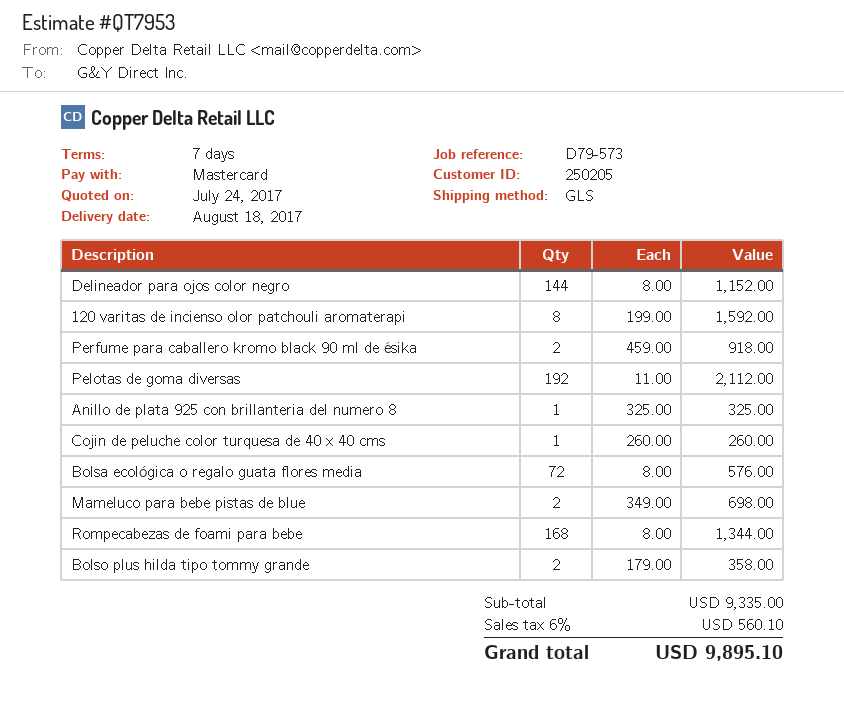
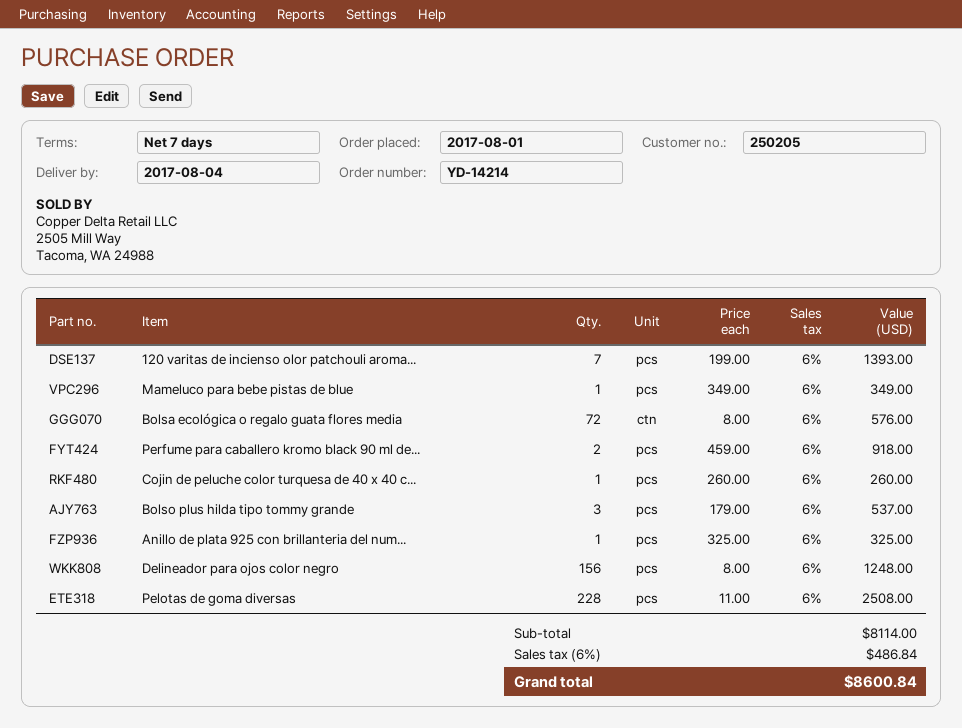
delivery date: 2017-08-18 -> 2017-08-04
Delineador para ojos color negro: 144 x 8.00 = 1152.00 -> 156 x 8.00 = 1248.00
120 varitas de incienso olor patchouli aromaterapi: 8 x 199.00 = 1592.00 -> 7 x 199.00 = 1393.00
Pelotas de goma diversas: 192 x 11.00 = 2112.00 -> 228 x 11.00 = 2508.00
Mameluco para bebe pistas de blue: 2 x 349.00 = 698.00 -> 1 x 349.00 = 349.00
Rompecabezas de foami para bebe: 168 x 8.00 = 1344.00 -> none
Bolso plus hilda tipo tommy grande: 2 x 179.00 = 358.00 -> 3 x 179.00 = 537.00
subtotal: 9335.00 -> 8114.00
tax: 6% = 560.10 -> 6% = 486.84
total: 9895.10 -> 8600.84

